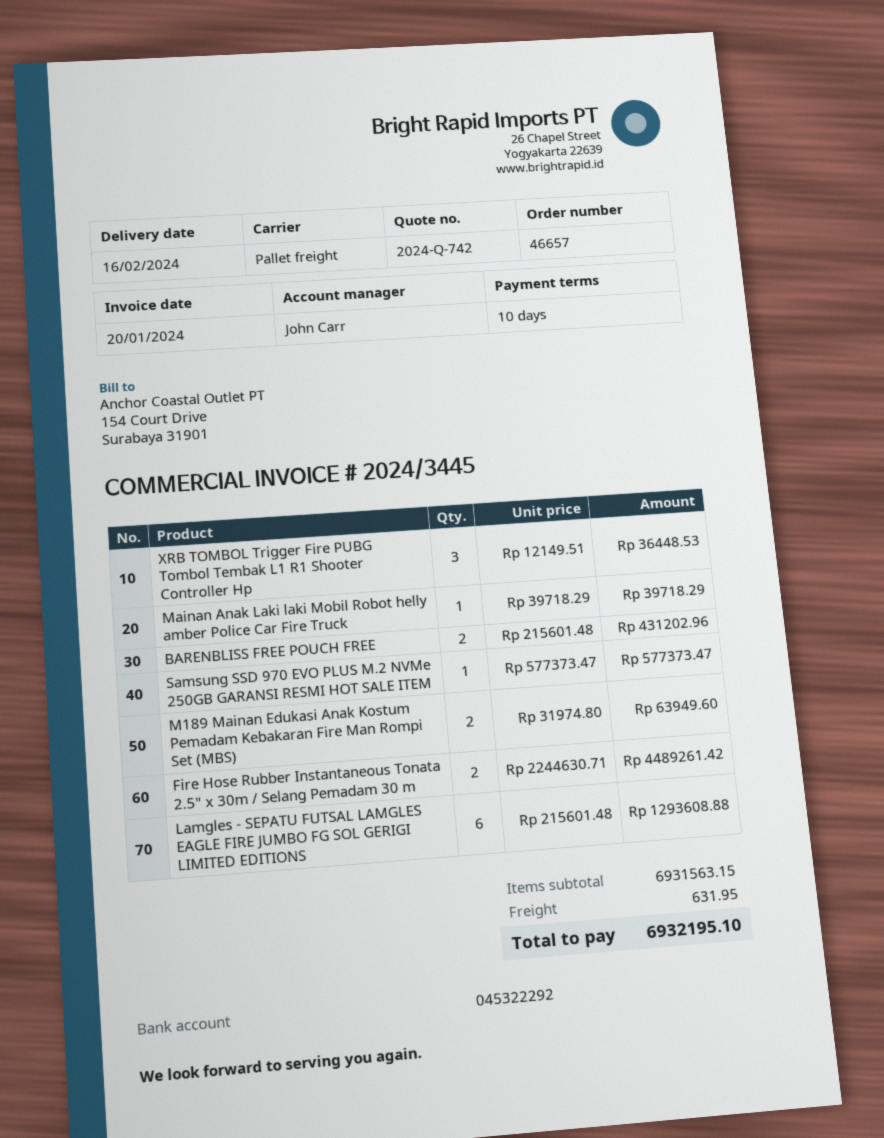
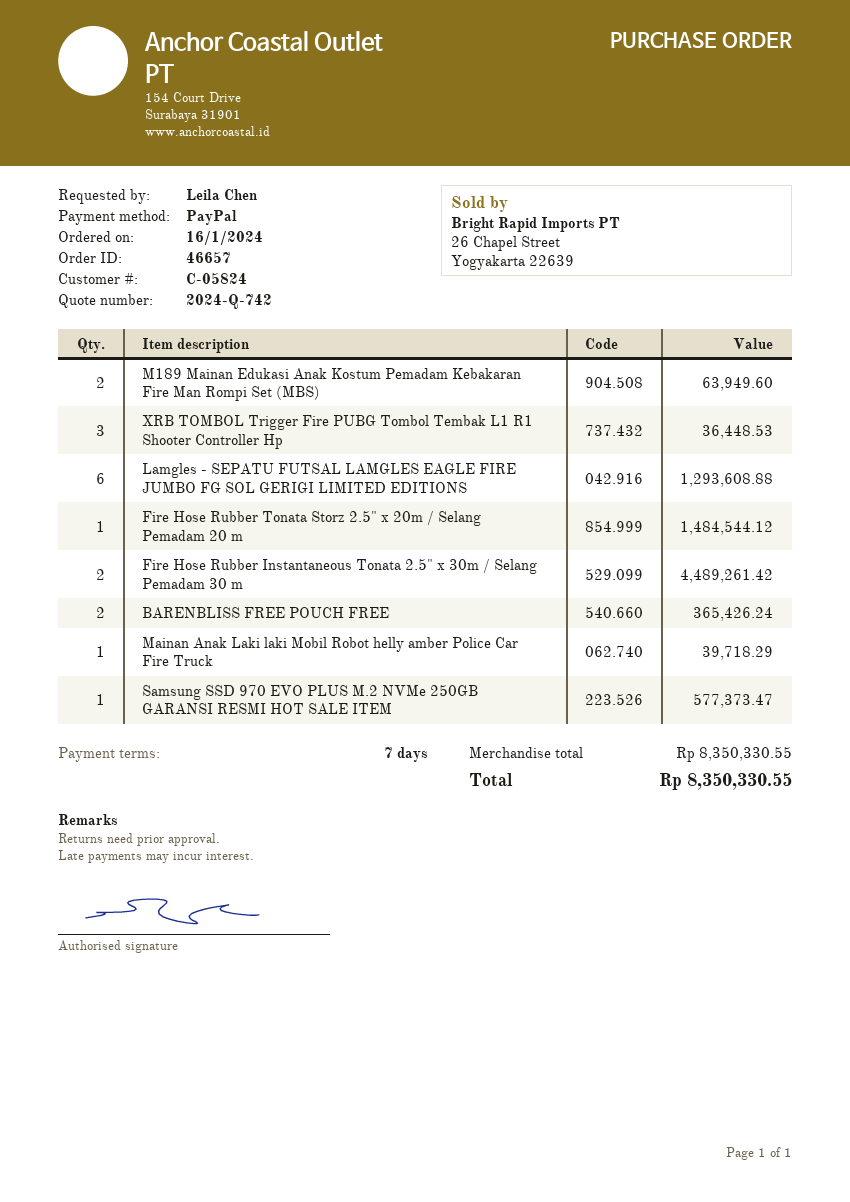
payment terms: 10 days -> 7 days
BARENBLISS FREE POUCH FREE: 2 for 431202.96 -> 2 for 365426.24
Fire Hose Rubber Tonata Storz 2.5" x 20m / Selang Pemadam 20 m: none -> 1 for 1484544.12
subtotal: 6931563.15 -> 8350330.55
shipping: 631.95 -> none
total: 6932195.10 -> 8350330.55

